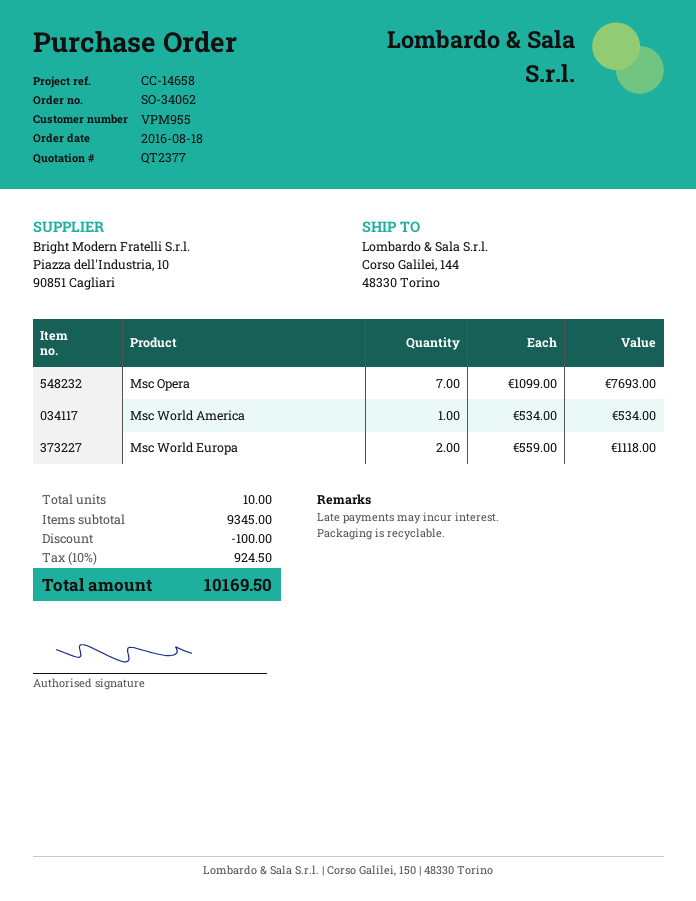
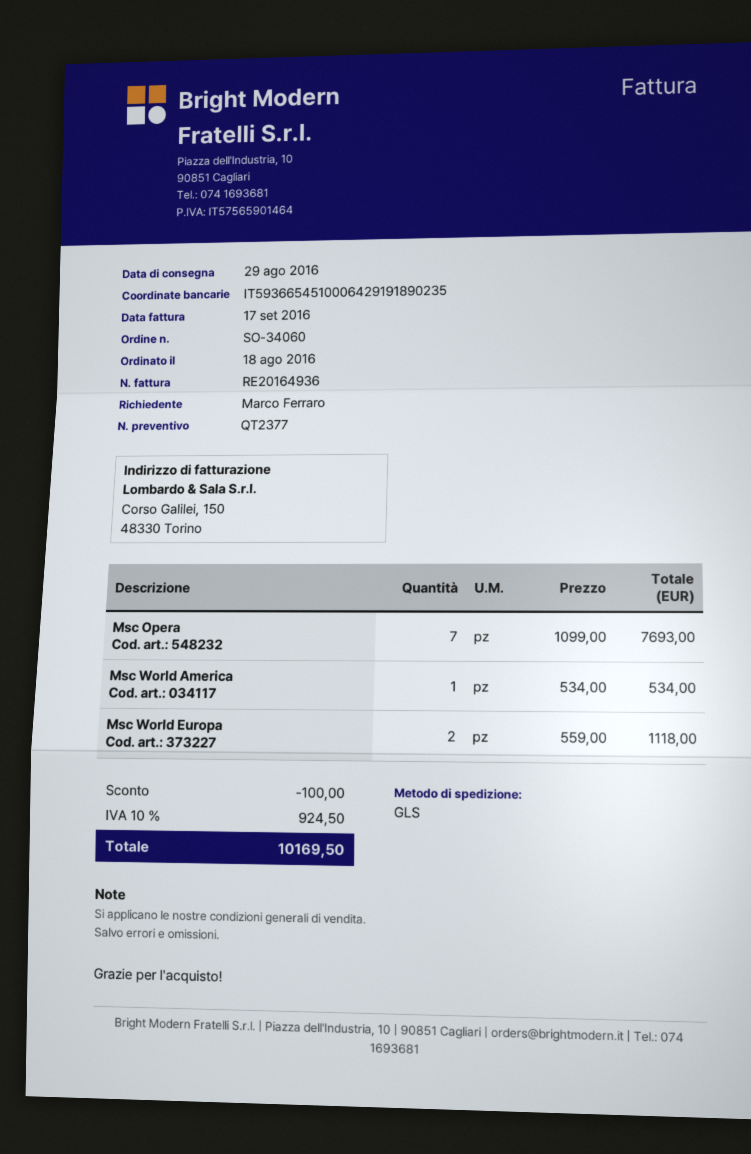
order number: SO-34062 -> SO-34060

